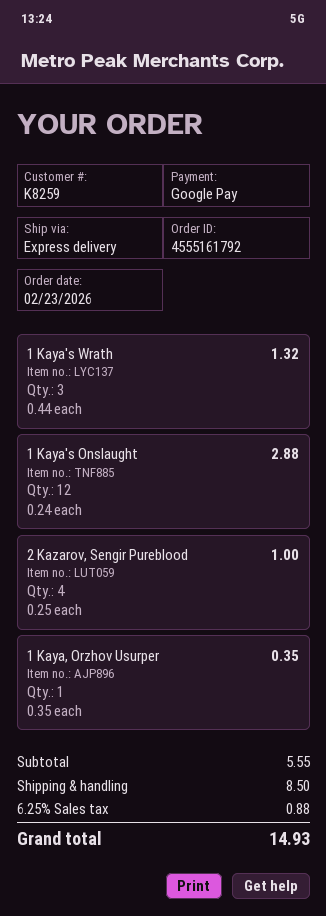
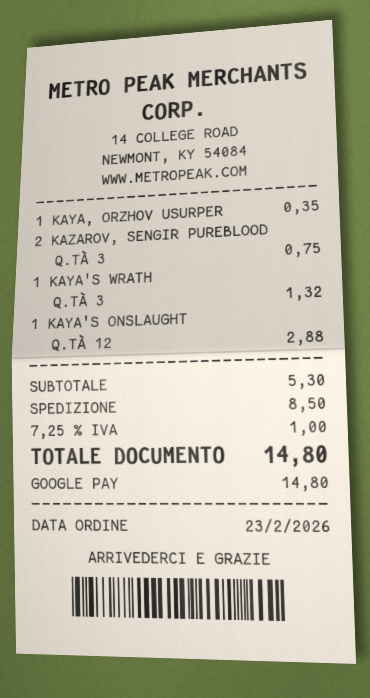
2 Kazarov, Sengir Pureblood: 4 for 1.00 -> 3 for 0.75
subtotal: 5.55 -> 5.30
tax: 6.25% = 0.88 -> 7.25% = 1.00
total: 14.93 -> 14.80

